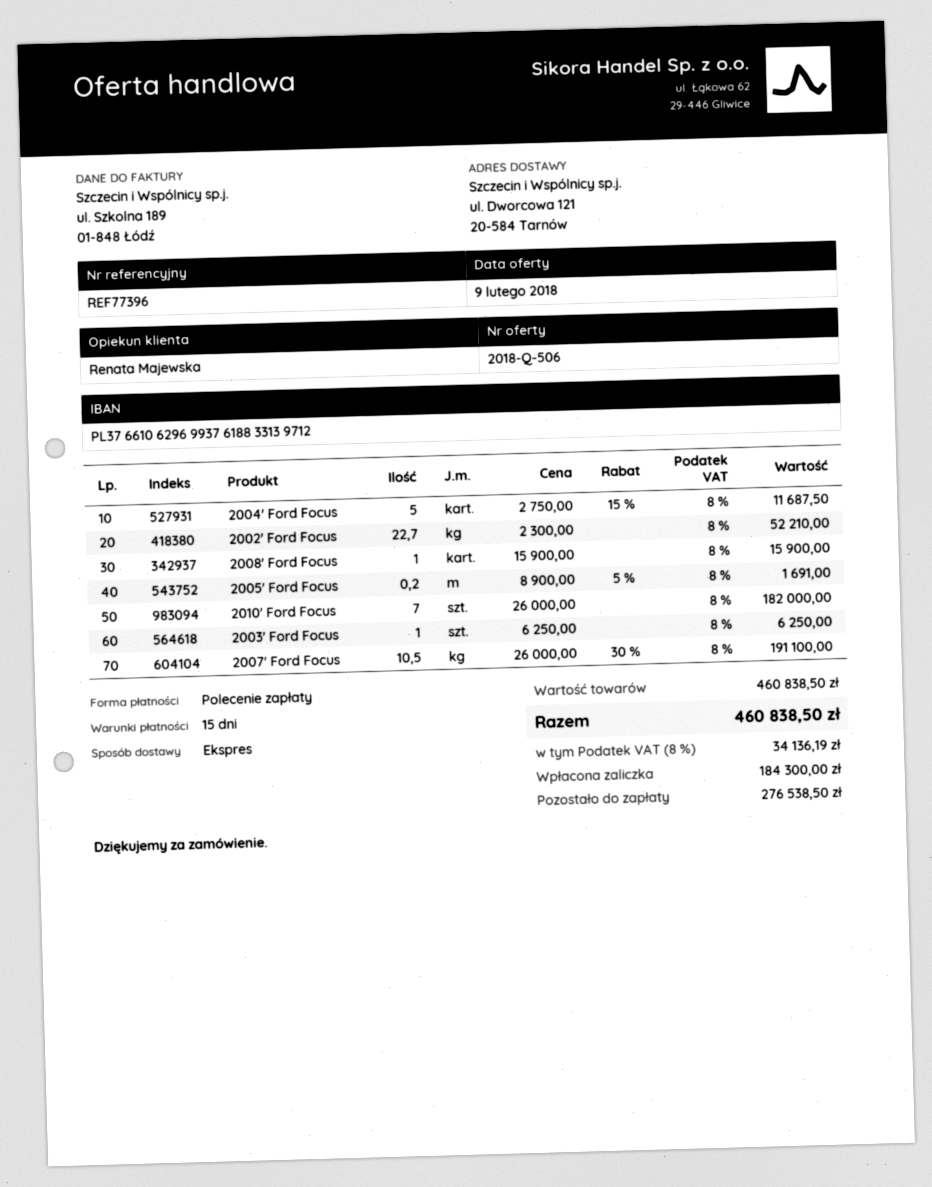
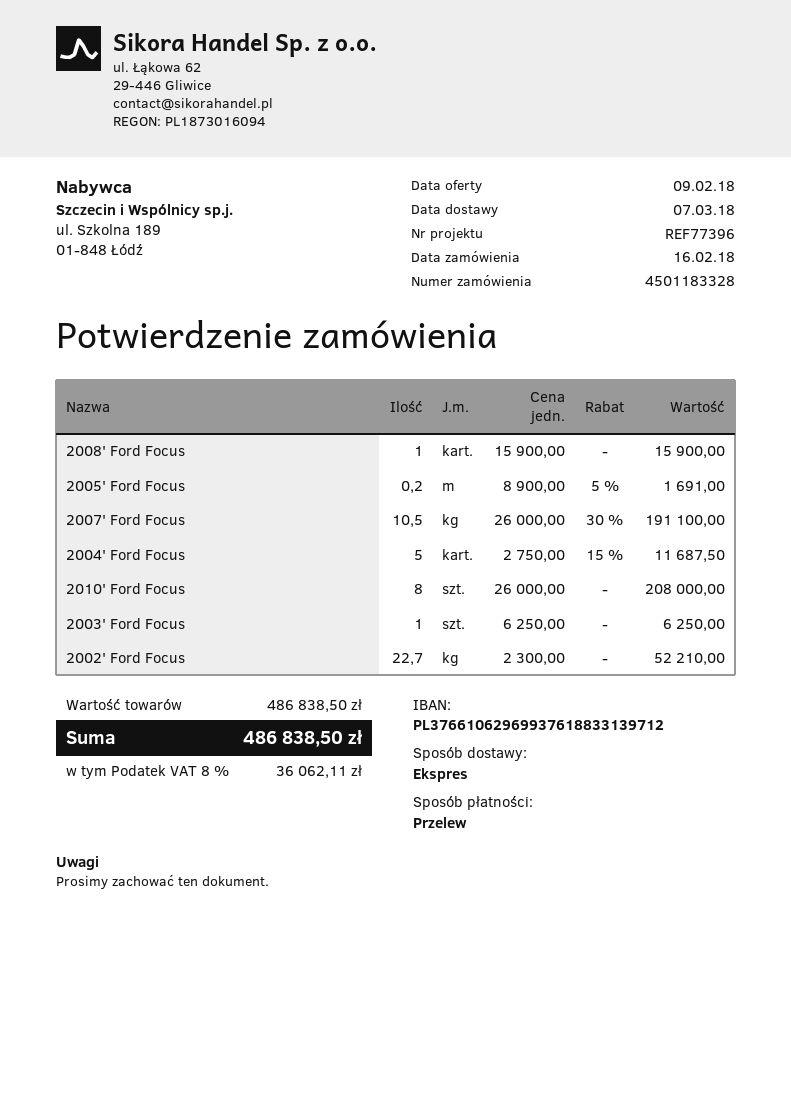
payment method: direct debit -> bank transfer
2010' Ford Focus: 7 x 26000.00 = 182000.00 -> 8 x 26000.00 = 208000.00
subtotal: 460838.50 -> 486838.50
tax: 8% = 34136.19 -> 8% = 36062.11
total: 460838.50 -> 486838.50

